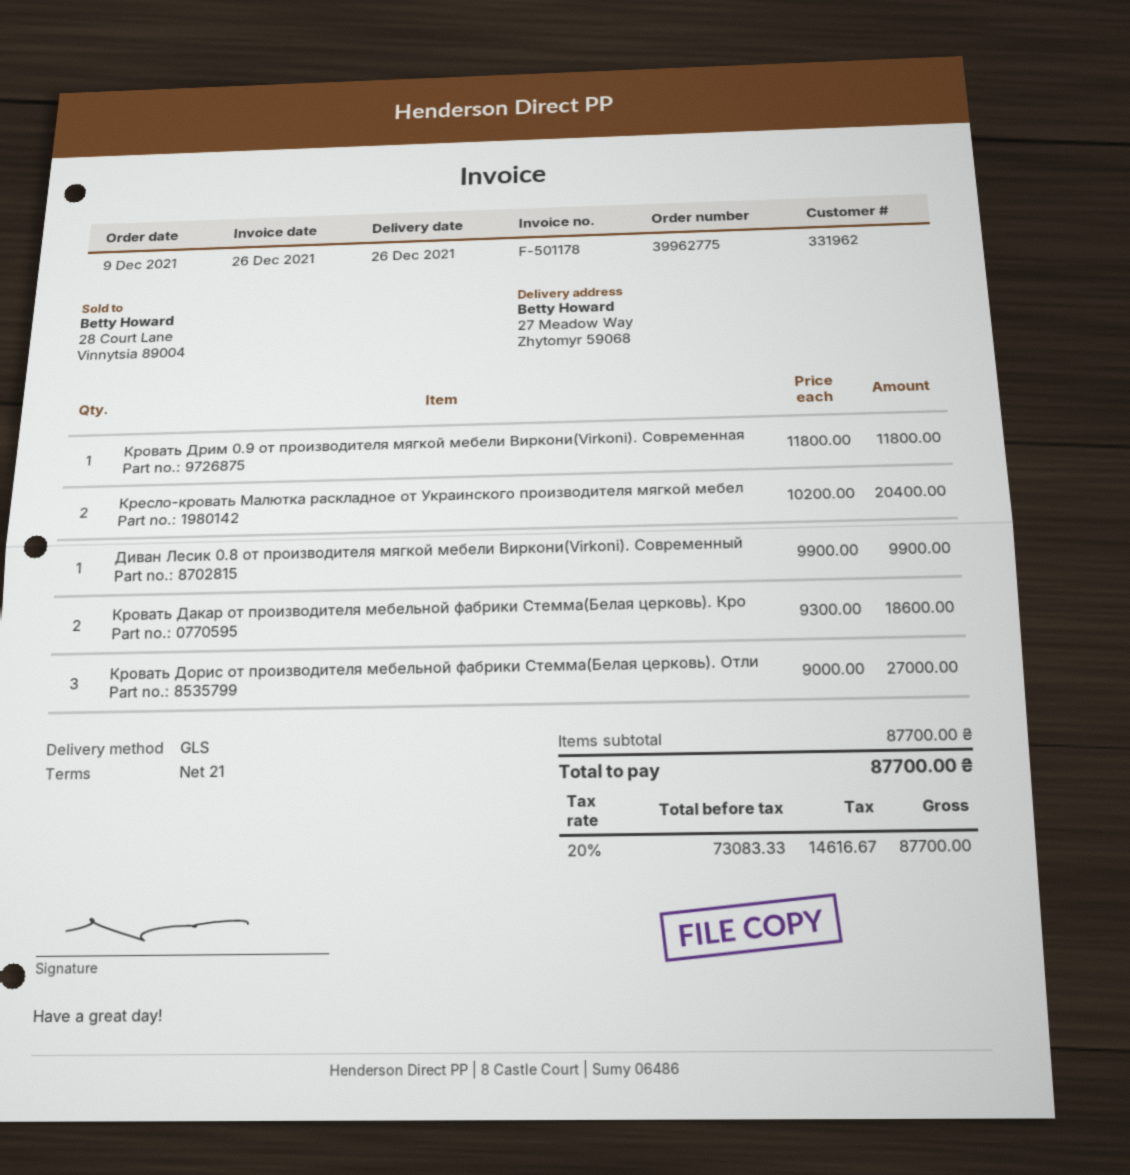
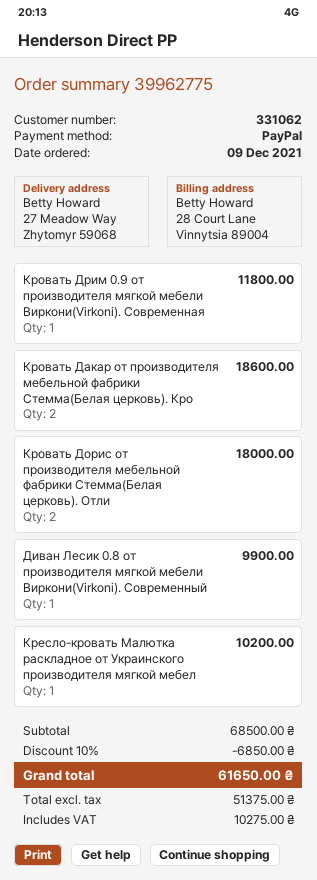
customer number: 331962 -> 331062
Кресло-кровать Малютка раскладное от Украинского производителя мягкой мебел: 2 for 20400.00 -> 1 for 10200.00
Кровать Дорис от производителя мебельной фабрики Стемма(Белая церковь). Отли: 3 for 27000.00 -> 2 for 18000.00
subtotal: 87700.00 -> 68500.00
discount: none -> 10% = 6850.00
net: 73083.33 -> 51375.00
tax: 14616.67 -> 10275.00
total: 87700.00 -> 61650.00

